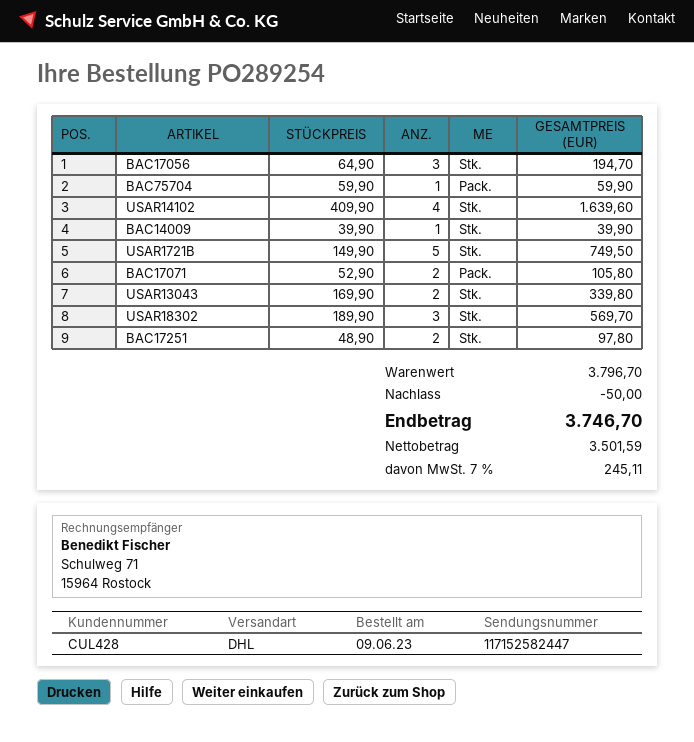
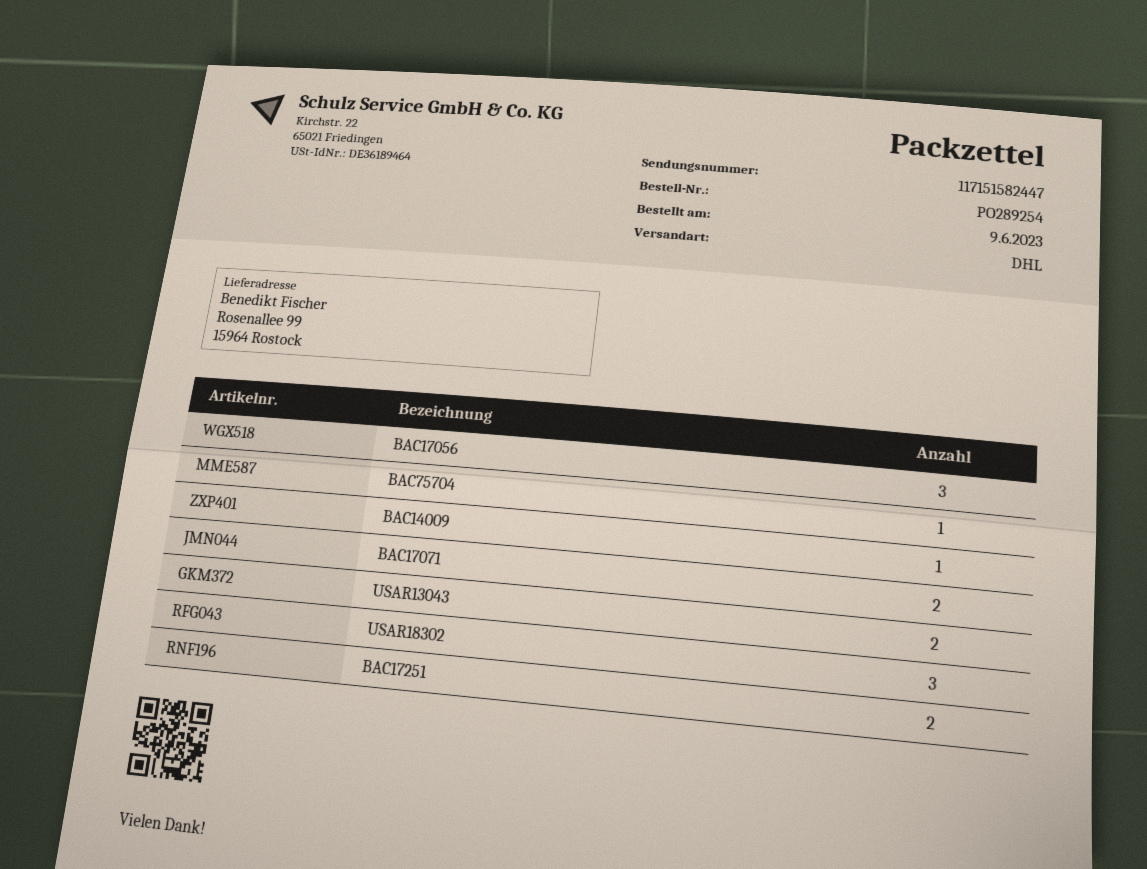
tracking number: 117152582447 -> 117151582447
USAR14102: 4 -> none
USAR1721B: 5 -> none

